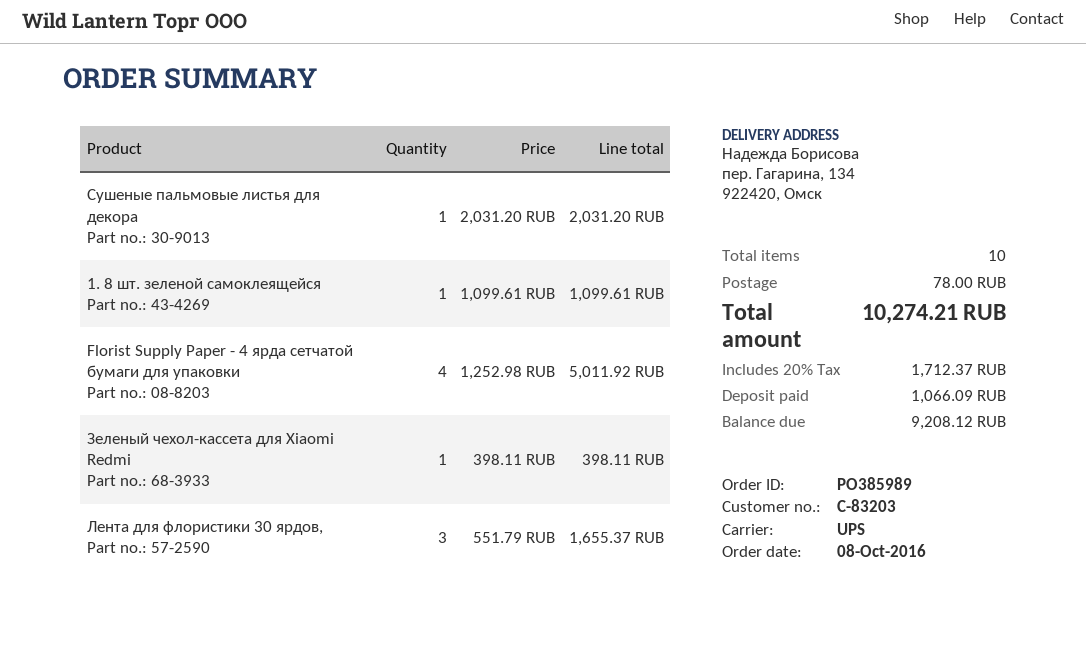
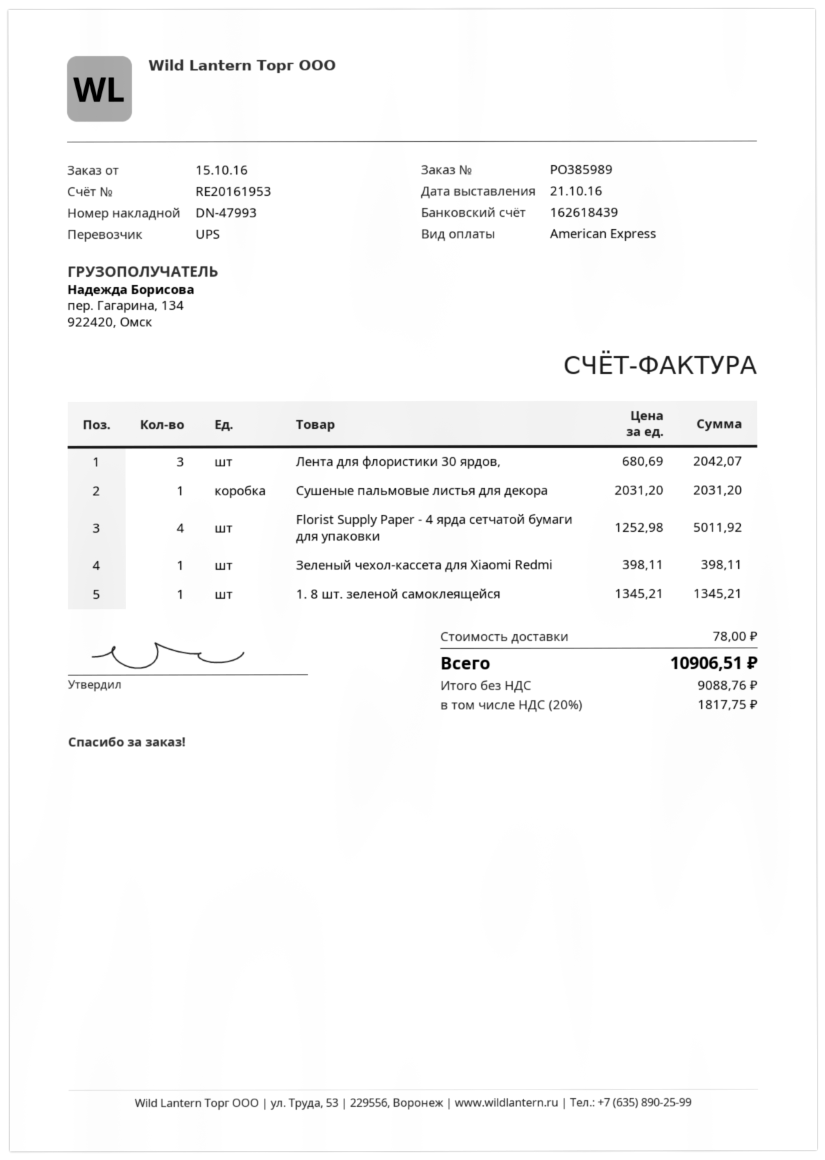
order date: 2016-10-08 -> 2016-10-15
1. 8 шт. зеленой самоклеящейся: 1 x 1099.61 = 1099.61 -> 1 x 1345.21 = 1345.21
Лента для флористики 30 ярдов,: 3 x 551.79 = 1655.37 -> 3 x 680.69 = 2042.07
tax: 20% = 1712.37 -> 20% = 1817.75
total: 10274.21 -> 10906.51

